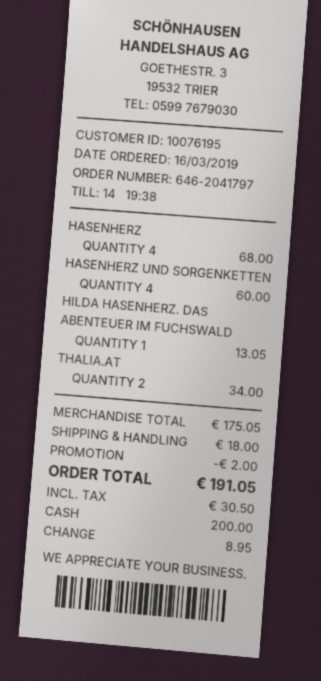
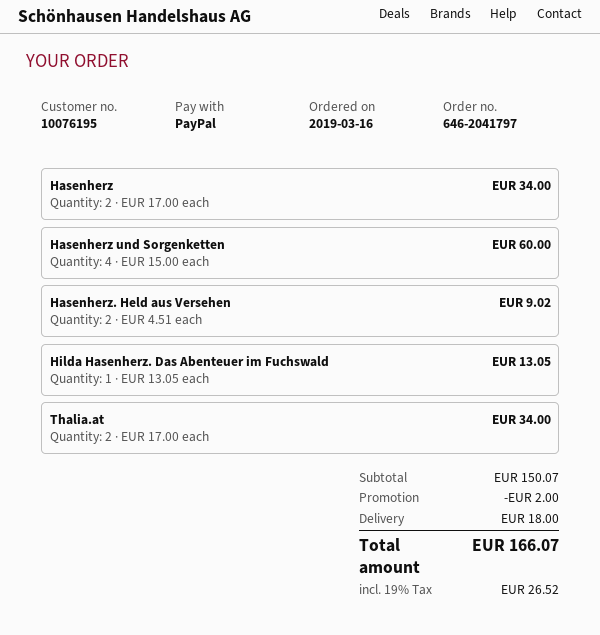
payment method: cash -> PayPal
HASENHERZ: 4 for 68.00 -> 2 for 34.00
Hasenherz. Held aus Versehen: none -> 2 for 9.02
subtotal: 175.05 -> 150.07
tax: 30.50 -> 26.52
total: 191.05 -> 166.07

